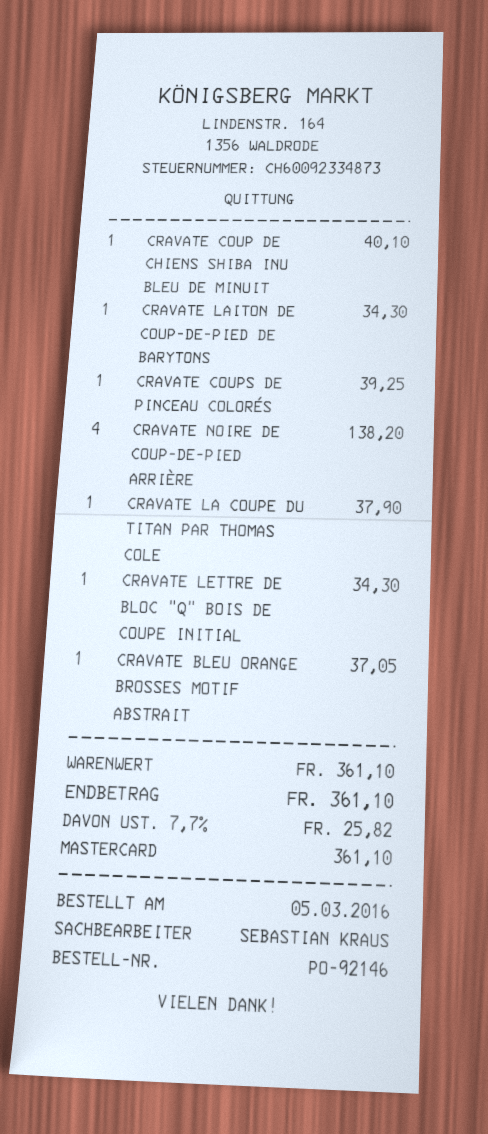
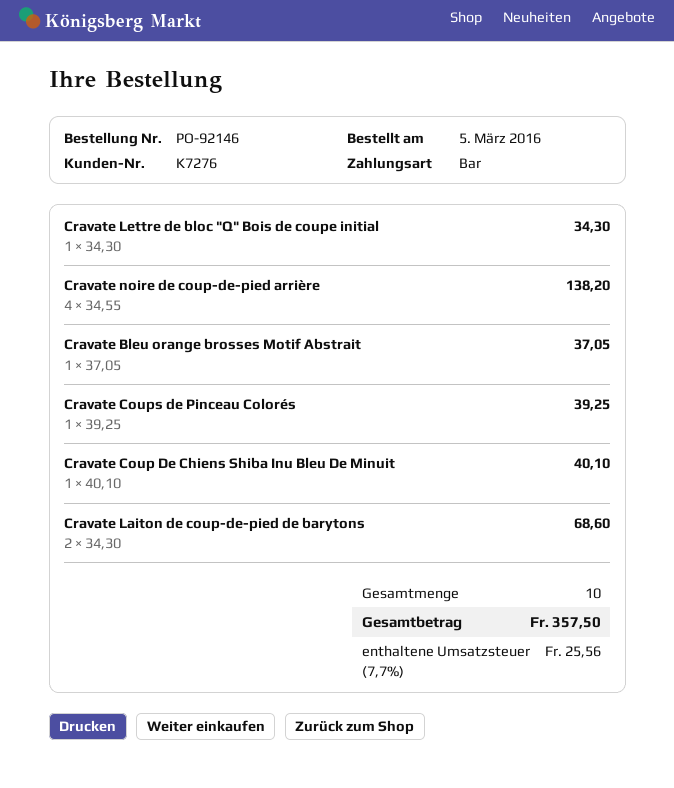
payment method: Mastercard -> cash
CRAVATE LAITON DE COUP-DE-PIED DE BARYTONS: 1 for 34.30 -> 2 for 68.60
CRAVATE LA COUPE DU TITAN PAR THOMAS COLE: 1 for 37.90 -> none
tax: 7.7% = 25.82 -> 7.7% = 25.56
total: 361.10 -> 357.50

